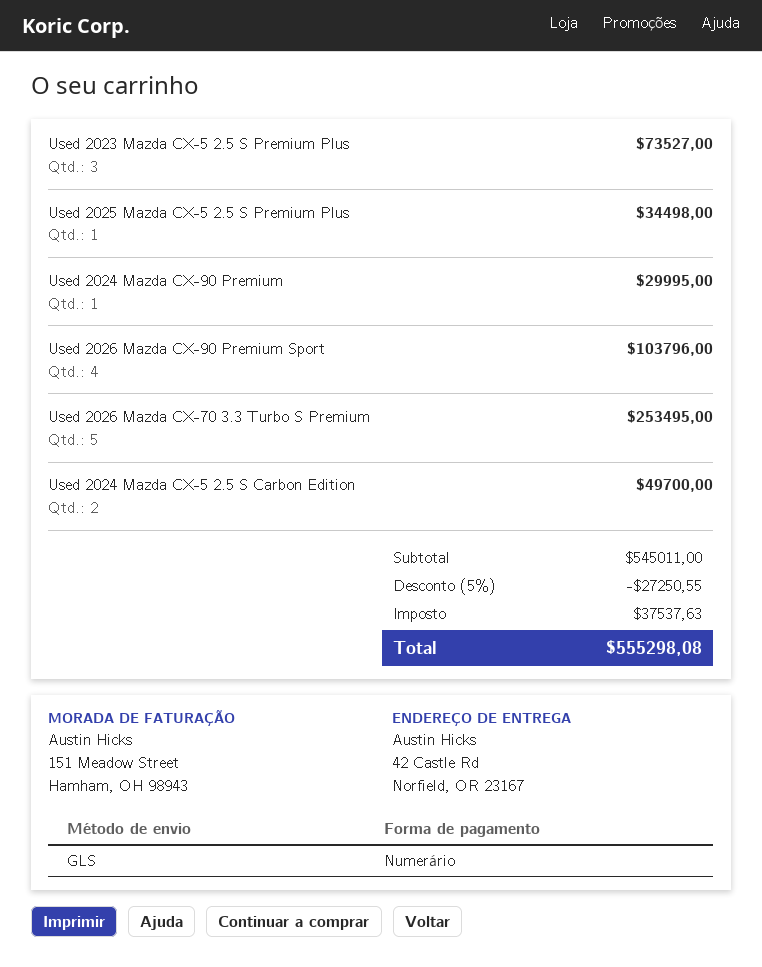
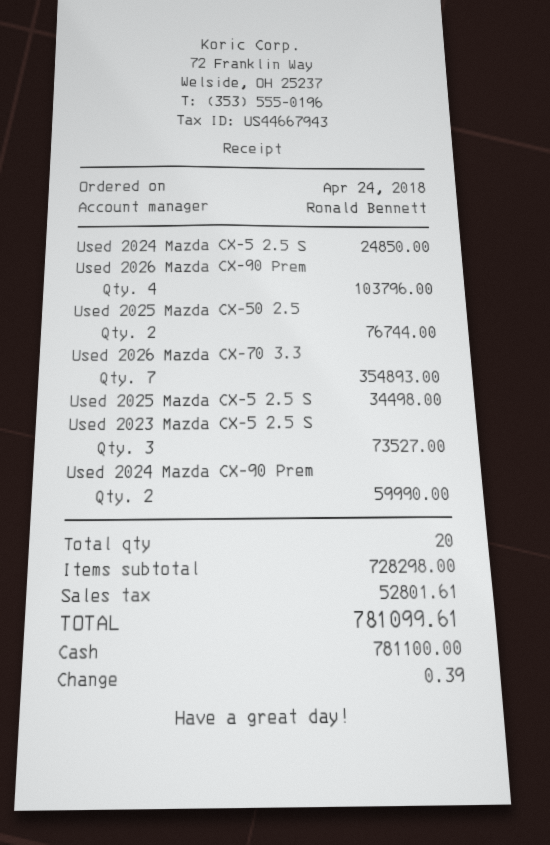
Used 2024 Mazda CX-90 Premium: 1 for 29995.00 -> 2 for 59990.00
Used 2026 Mazda CX-70 3.3 Turbo S Premium: 5 for 253495.00 -> 7 for 354893.00
Used 2024 Mazda CX-5 2.5 S Carbon Edition: 2 for 49700.00 -> 1 for 24850.00
Used 2025 Mazda CX-50 2.5: none -> 2 for 76744.00
subtotal: 545011.00 -> 728298.00
discount: 5% = 27250.55 -> none
tax: 37537.63 -> 52801.61
total: 555298.08 -> 781099.61

